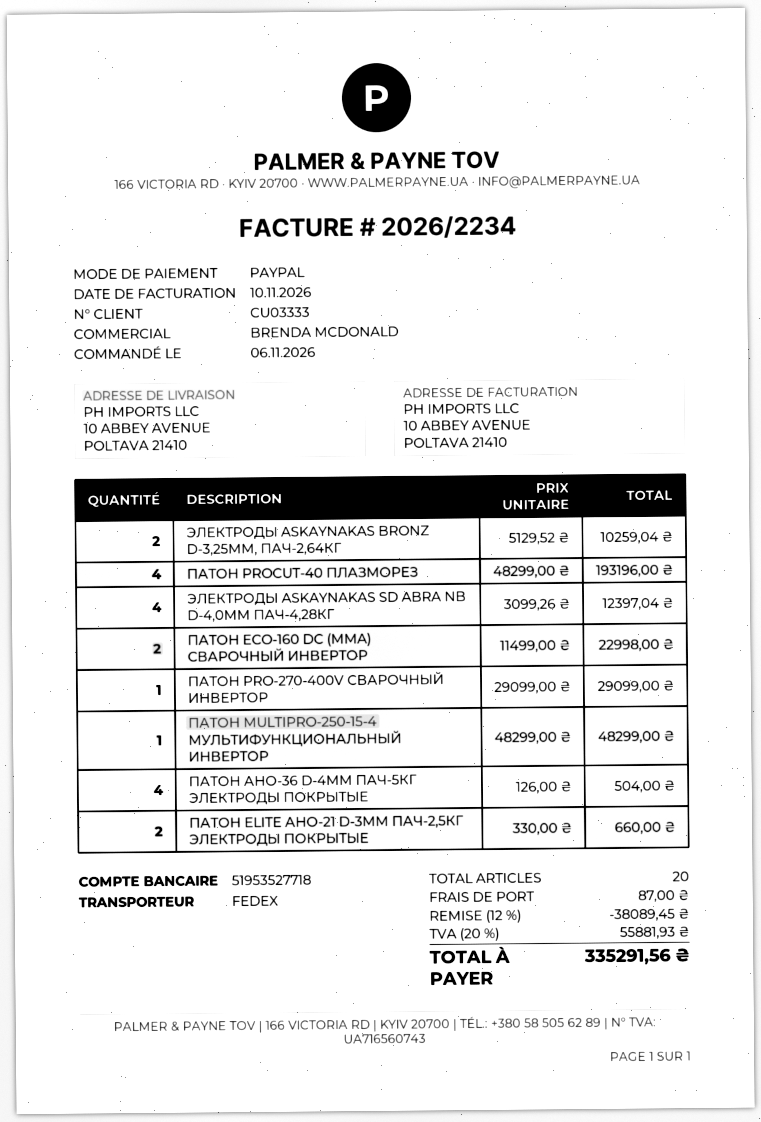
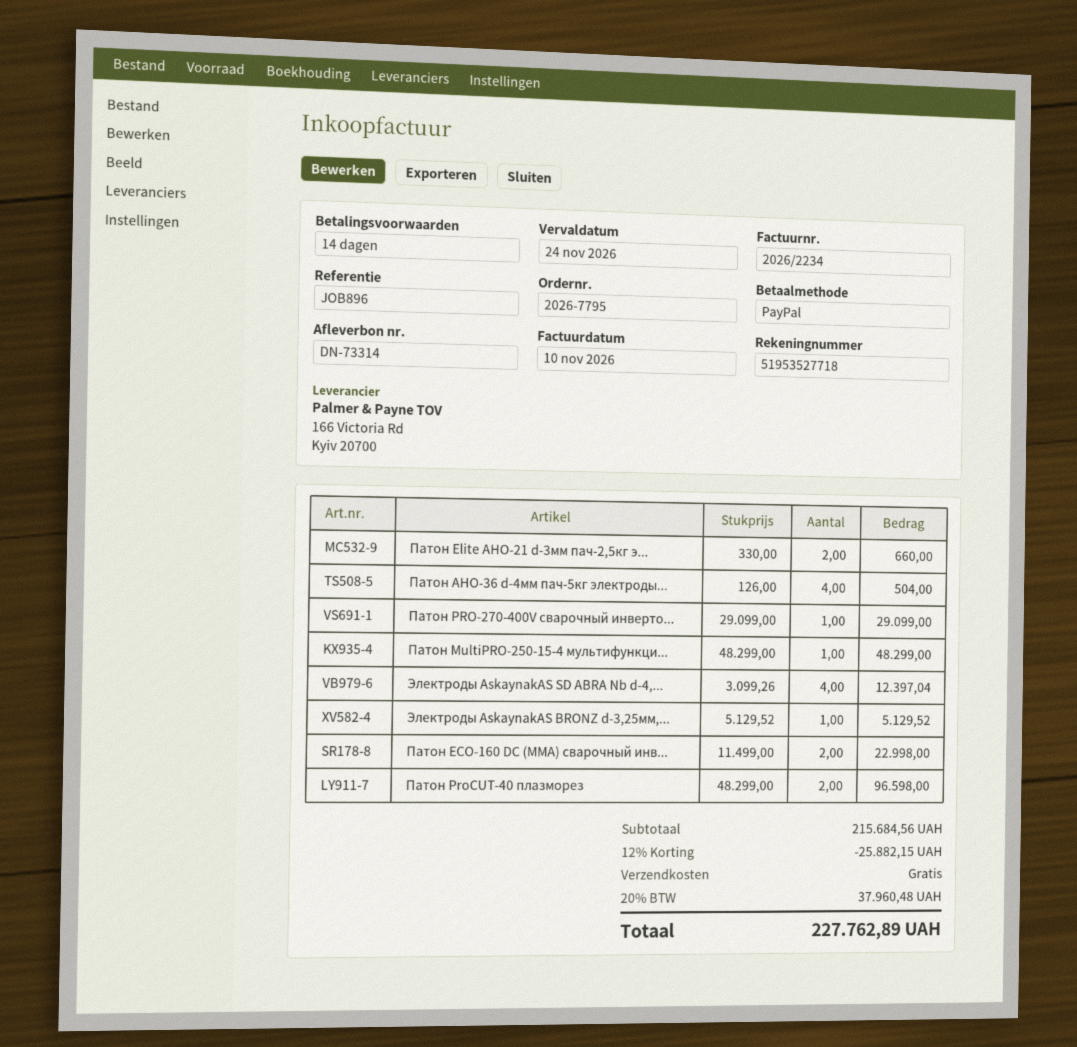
ЭЛЕКТРОДЫ ASKAYNAKAS BRONZ D-3,25ММ, ПАЧ-2,64КГ: 2 x 5129.52 = 10259.04 -> 1 x 5129.52 = 5129.52
ПАТОН PROCUT-40 ПЛАЗМОРЕЗ: 4 x 48299.00 = 193196.00 -> 2 x 48299.00 = 96598.00
discount: 12% = 38089.45 -> 12% = 25882.15
shipping: 87.00 -> 0.00
tax: 20% = 55881.93 -> 20% = 37960.48
total: 335291.56 -> 227762.89

